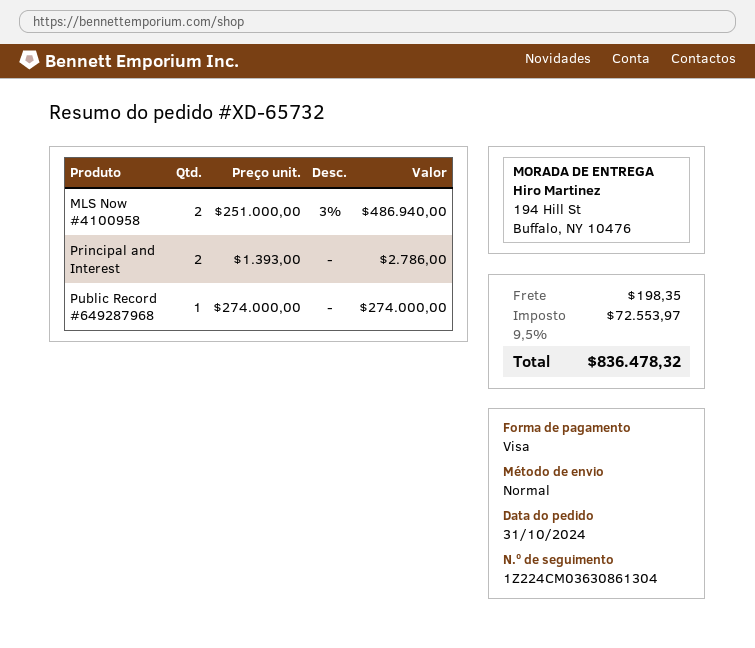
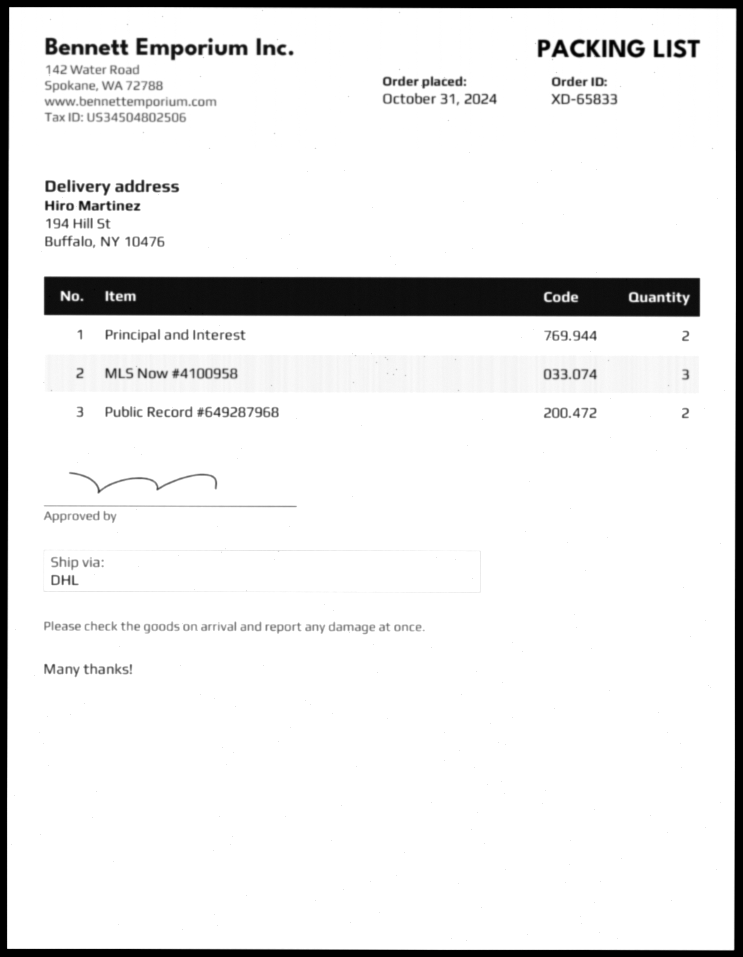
order number: XD-65732 -> XD-65833
shipping method: standard -> DHL
MLS Now #4100958: 2 -> 3
Public Record #649287968: 1 -> 2

